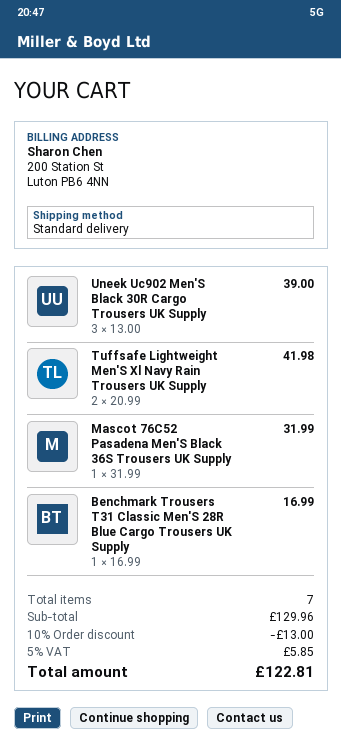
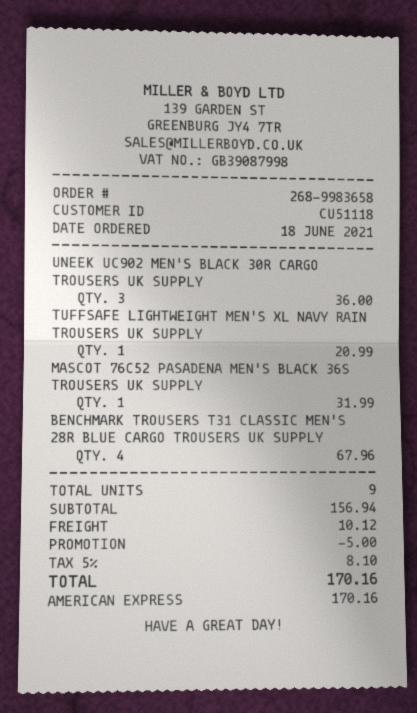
Uneek Uc902 Men'S Black 30R Cargo Trousers UK Supply: 3 for 39.00 -> 3 for 36.00
Tuffsafe Lightweight Men'S Xl Navy Rain Trousers UK Supply: 2 for 41.98 -> 1 for 20.99
Benchmark Trousers T31 Classic Men'S 28R Blue Cargo Trousers UK Supply: 1 for 16.99 -> 4 for 67.96
total quantity: 7 -> 9
subtotal: 129.96 -> 156.94
discount: 13.00 -> 5.00
shipping: none -> 10.12
tax: 5% = 5.85 -> 5% = 8.10
total: 122.81 -> 170.16

